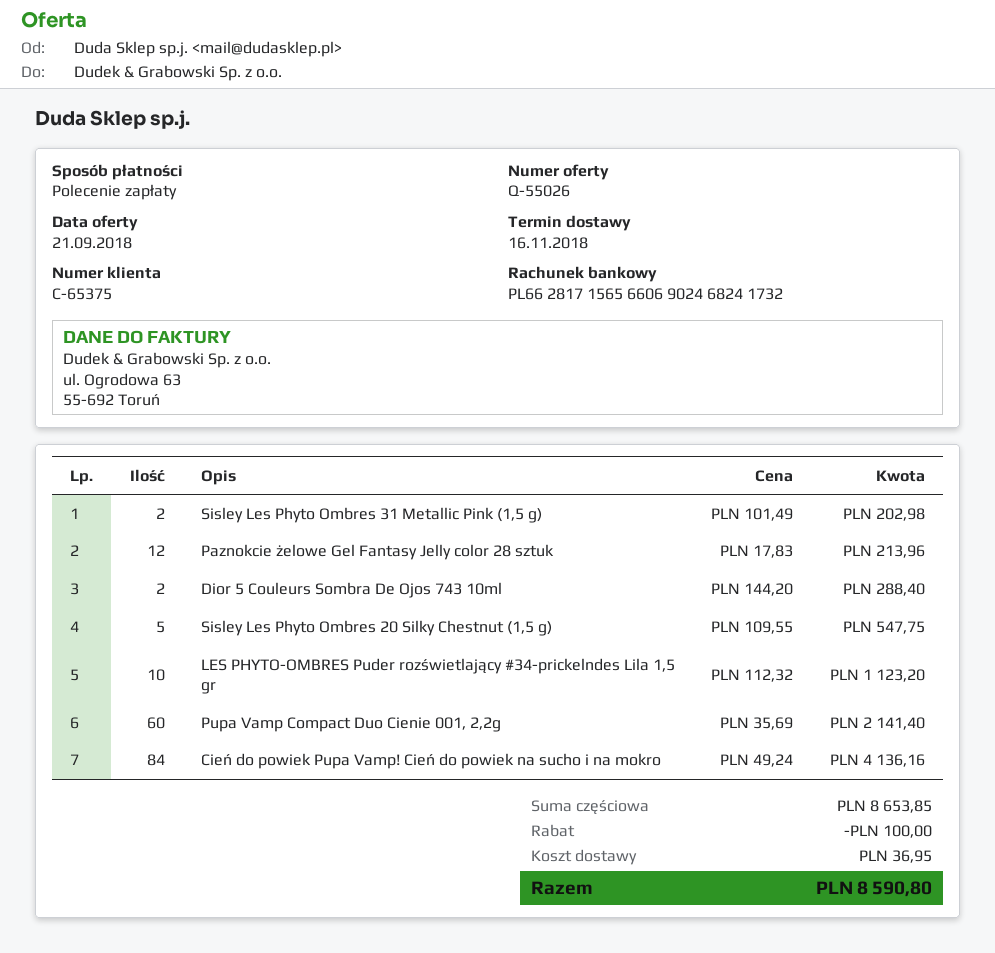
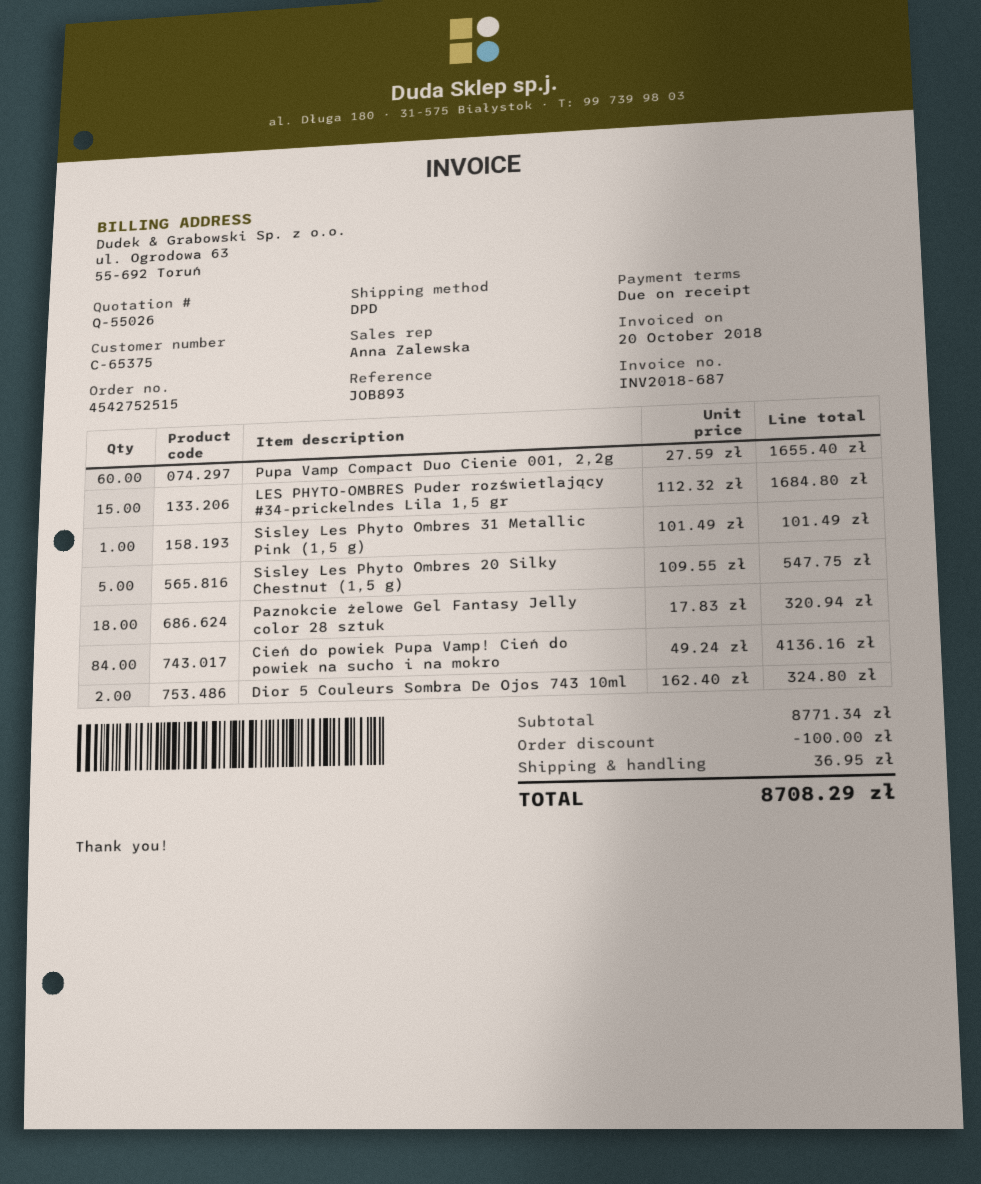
Sisley Les Phyto Ombres 31 Metallic Pink (1,5 g): 2 x 101.49 = 202.98 -> 1 x 101.49 = 101.49
Paznokcie żelowe Gel Fantasy Jelly color 28 sztuk: 12 x 17.83 = 213.96 -> 18 x 17.83 = 320.94
Dior 5 Couleurs Sombra De Ojos 743 10ml: 2 x 144.20 = 288.40 -> 2 x 162.40 = 324.80
LES PHYTO-OMBRES Puder rozświetlający #34-prickelndes Lila 1,5 gr: 10 x 112.32 = 1123.20 -> 15 x 112.32 = 1684.80
Pupa Vamp Compact Duo Cienie 001, 2,2g: 60 x 35.69 = 2141.40 -> 60 x 27.59 = 1655.40
subtotal: 8653.85 -> 8771.34
total: 8590.80 -> 8708.29

